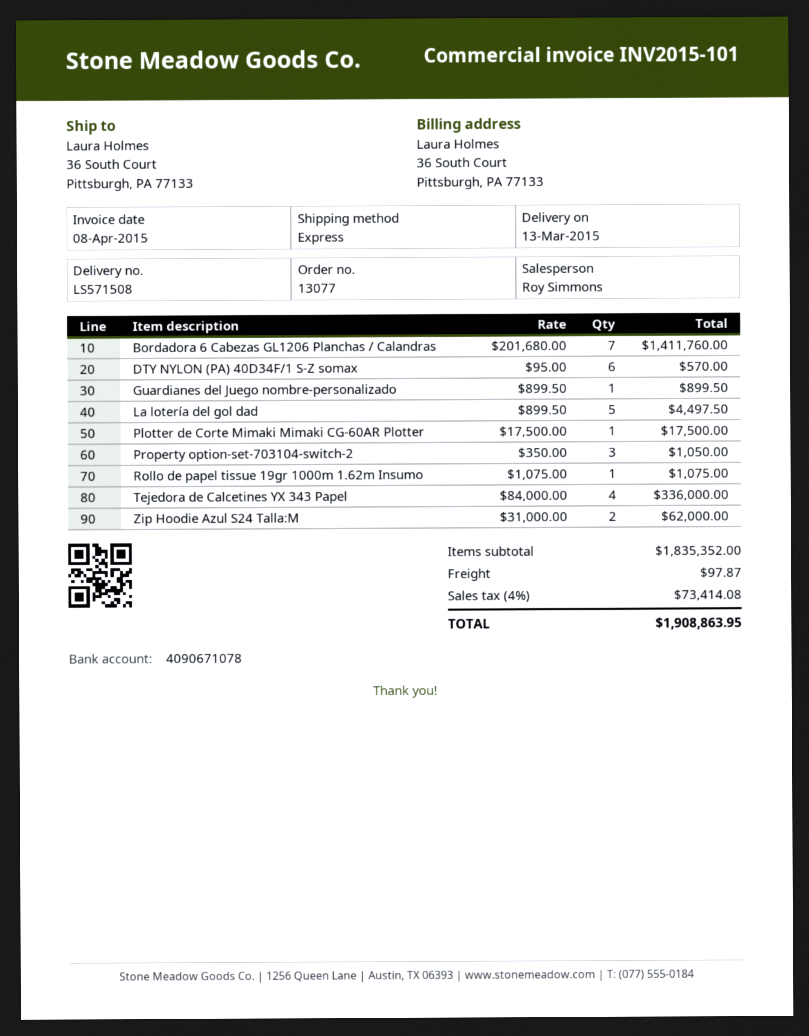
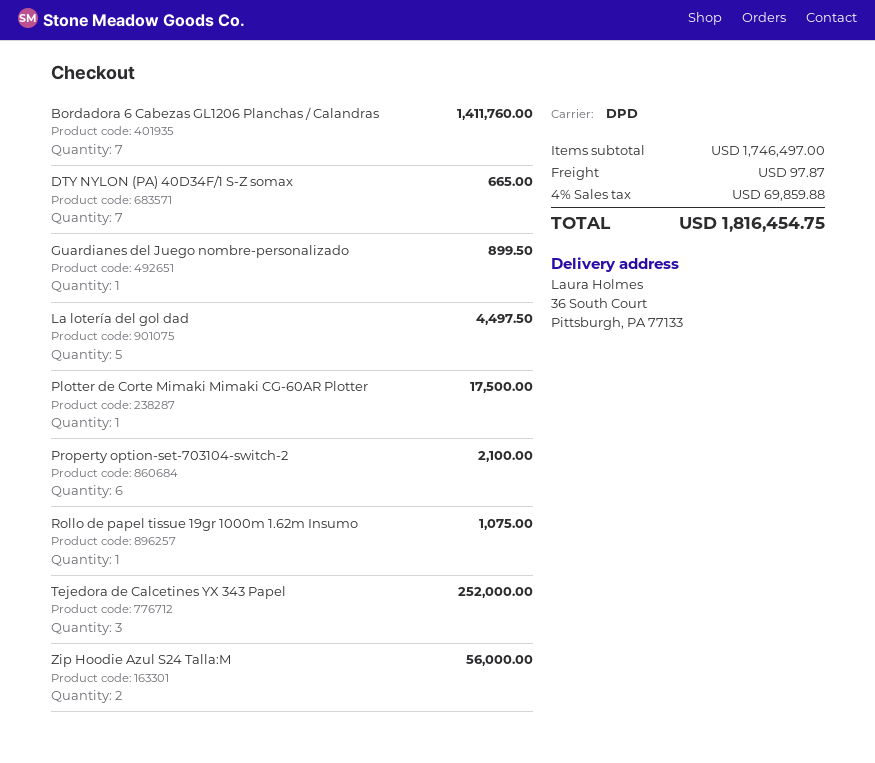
shipping method: express -> DPD
DTY NYLON (PA) 40D34F/1 S-Z somax: 6 for 570.00 -> 7 for 665.00
Property option-set-703104-switch-2: 3 for 1050.00 -> 6 for 2100.00
Tejedora de Calcetines YX 343 Papel: 4 for 336000.00 -> 3 for 252000.00
Zip Hoodie Azul S24 Talla:M: 2 for 62000.00 -> 2 for 56000.00
subtotal: 1835352.00 -> 1746497.00
tax: 4% = 73414.08 -> 4% = 69859.88
total: 1908863.95 -> 1816454.75

